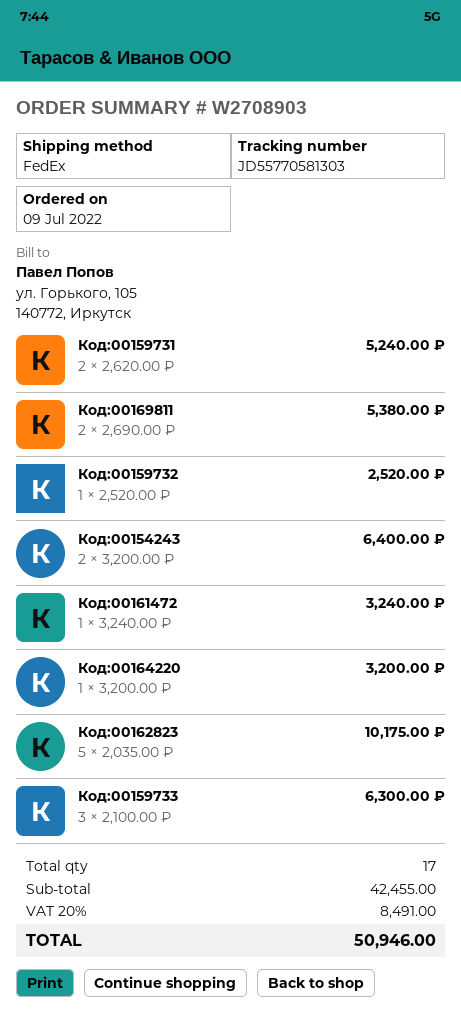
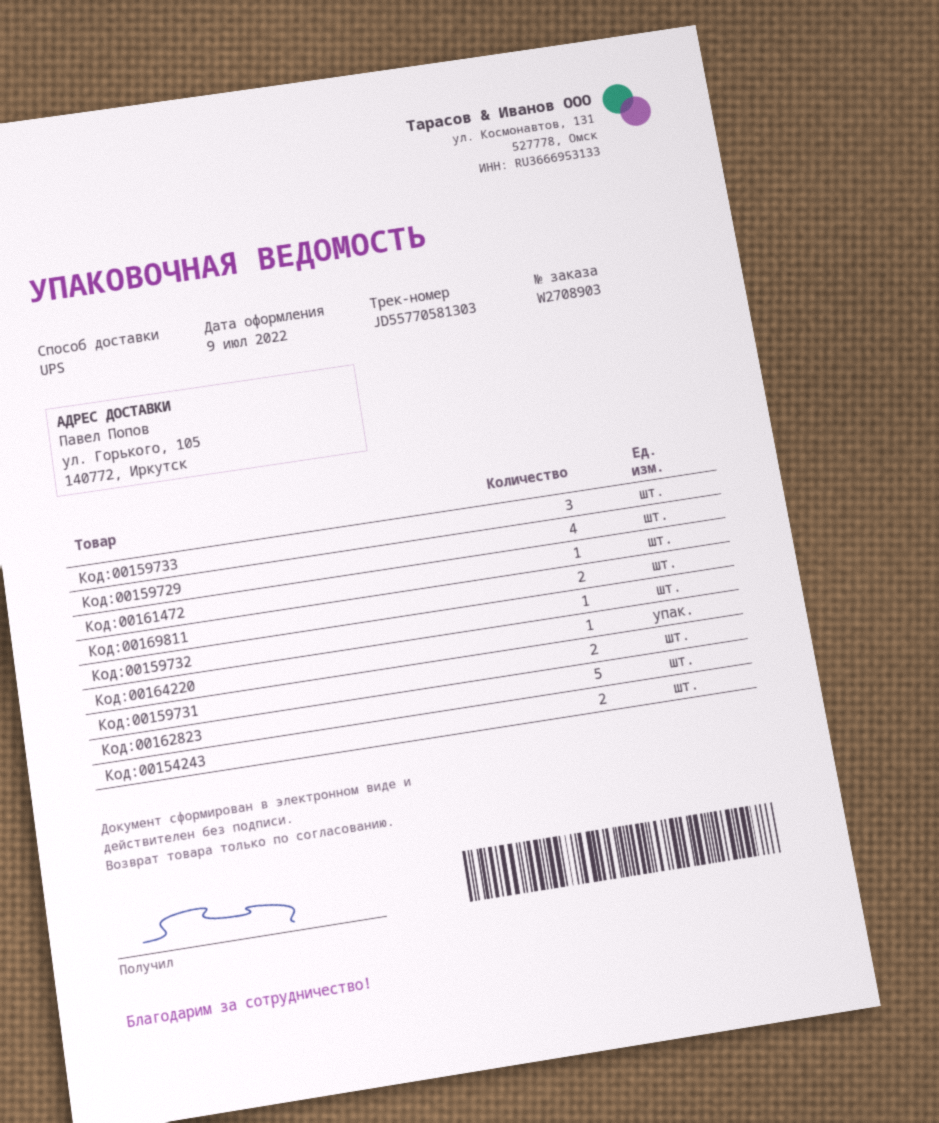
shipping method: FedEx -> UPS
Код:00159729: none -> 4

